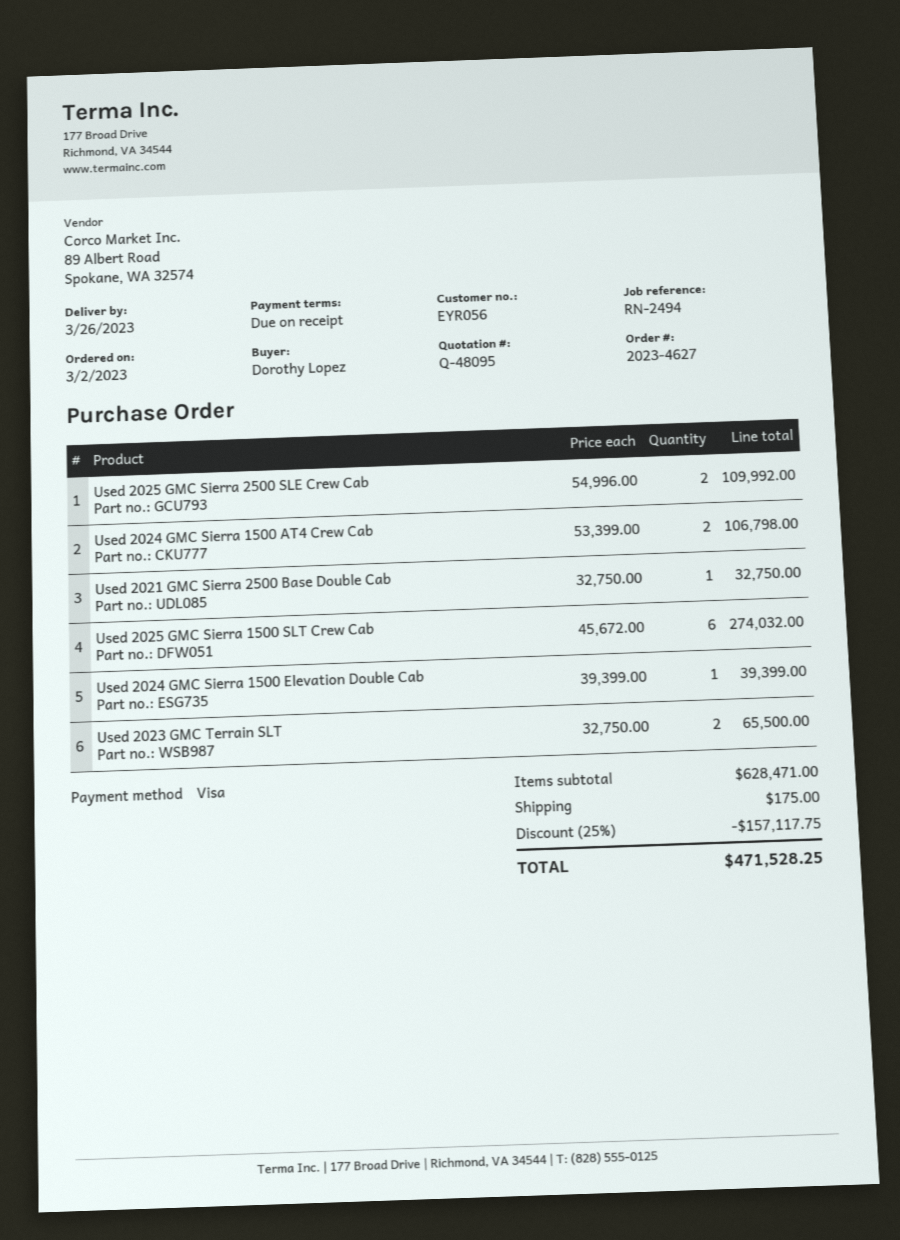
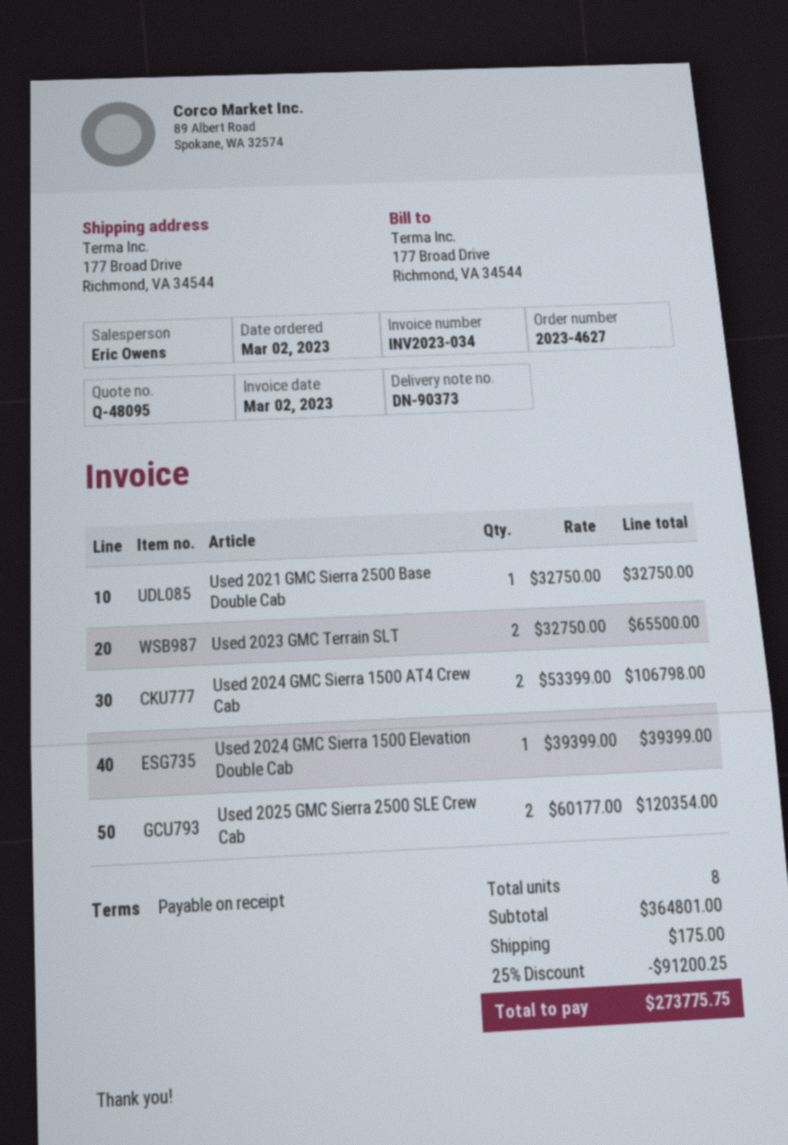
Used 2025 GMC Sierra 2500 SLE Crew Cab: 2 x 54996.00 = 109992.00 -> 2 x 60177.00 = 120354.00
Used 2025 GMC Sierra 1500 SLT Crew Cab: 6 x 45672.00 = 274032.00 -> none
subtotal: 628471.00 -> 364801.00
discount: 25% = 157117.75 -> 25% = 91200.25
total: 471528.25 -> 273775.75

